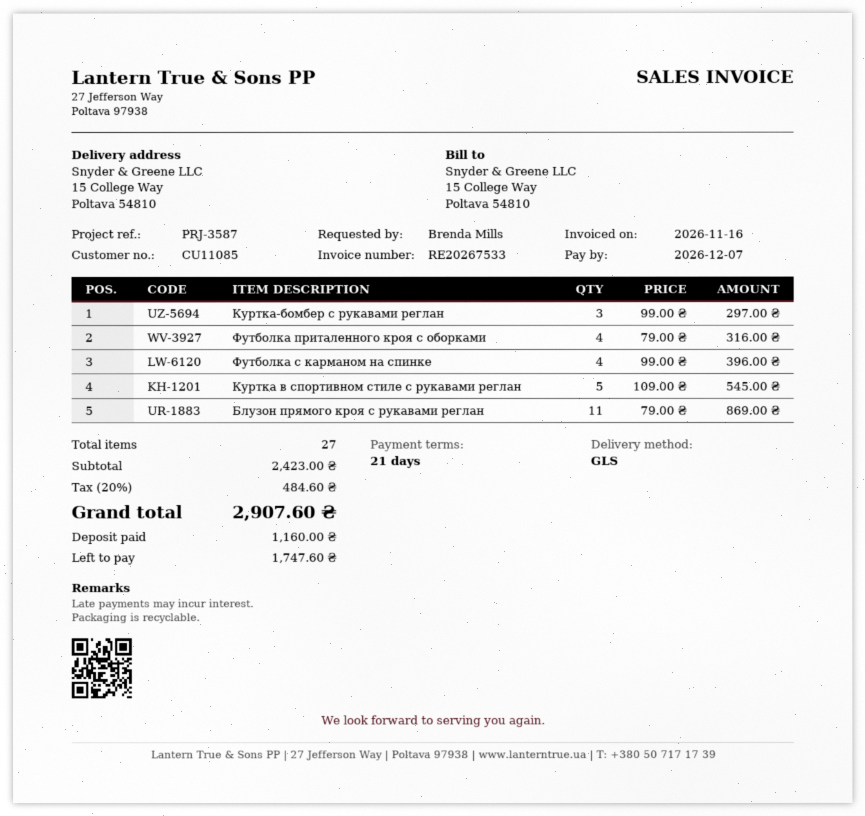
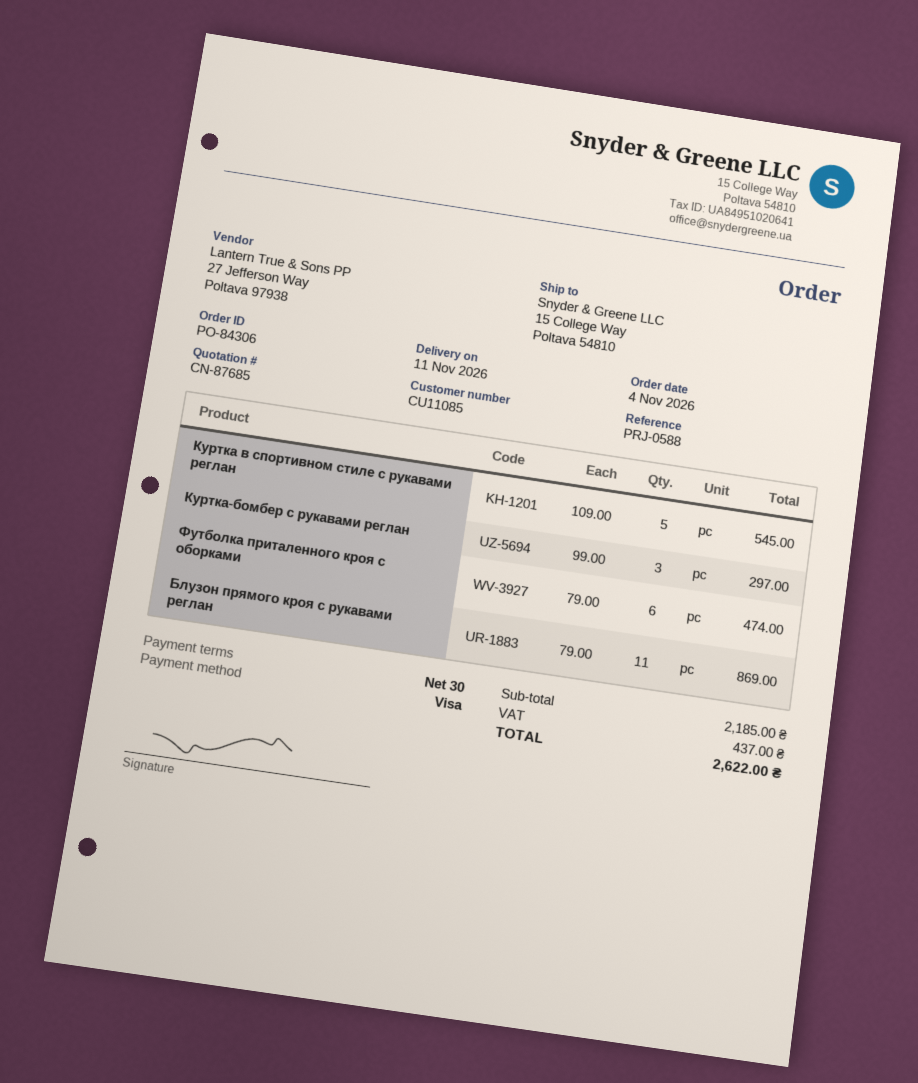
payment terms: 21 days -> 30 days
reference: PRJ-3587 -> PRJ-0588
Футболка приталенного кроя с оборками: 4 x 79.00 = 316.00 -> 6 x 79.00 = 474.00
Футболка с карманом на спинке: 4 x 99.00 = 396.00 -> none
subtotal: 2423.00 -> 2185.00
tax: 484.60 -> 437.00
total: 2907.60 -> 2622.00

